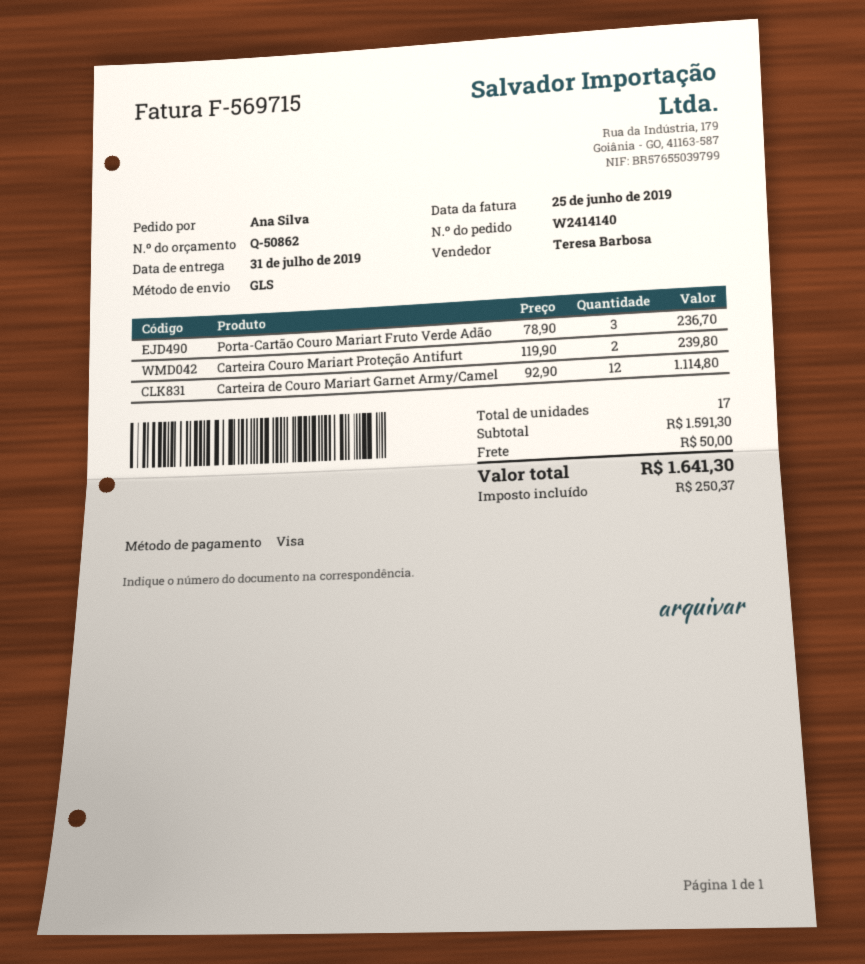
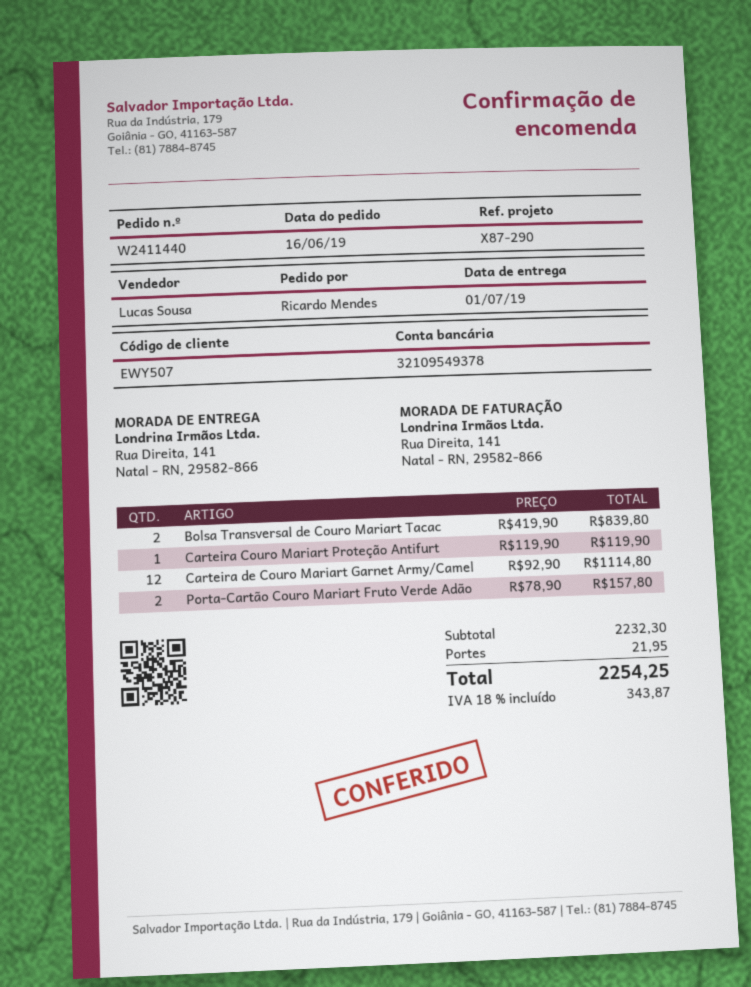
order number: W2414140 -> W2411440
delivery date: 2019-07-31 -> 2019-07-01
ordered by: Ana Silva -> Ricardo Mendes
sales rep: Teresa Barbosa -> Lucas Sousa
Porta-Cartão Couro Mariart Fruto Verde Adão: 3 x 78.90 = 236.70 -> 2 x 78.90 = 157.80
Carteira Couro Mariart Proteção Antifurt: 2 x 119.90 = 239.80 -> 1 x 119.90 = 119.90
Bolsa Transversal de Couro Mariart Tacac: none -> 2 x 419.90 = 839.80
subtotal: 1591.30 -> 2232.30
shipping: 50.00 -> 21.95
tax: 250.37 -> 343.87
total: 1641.30 -> 2254.25

